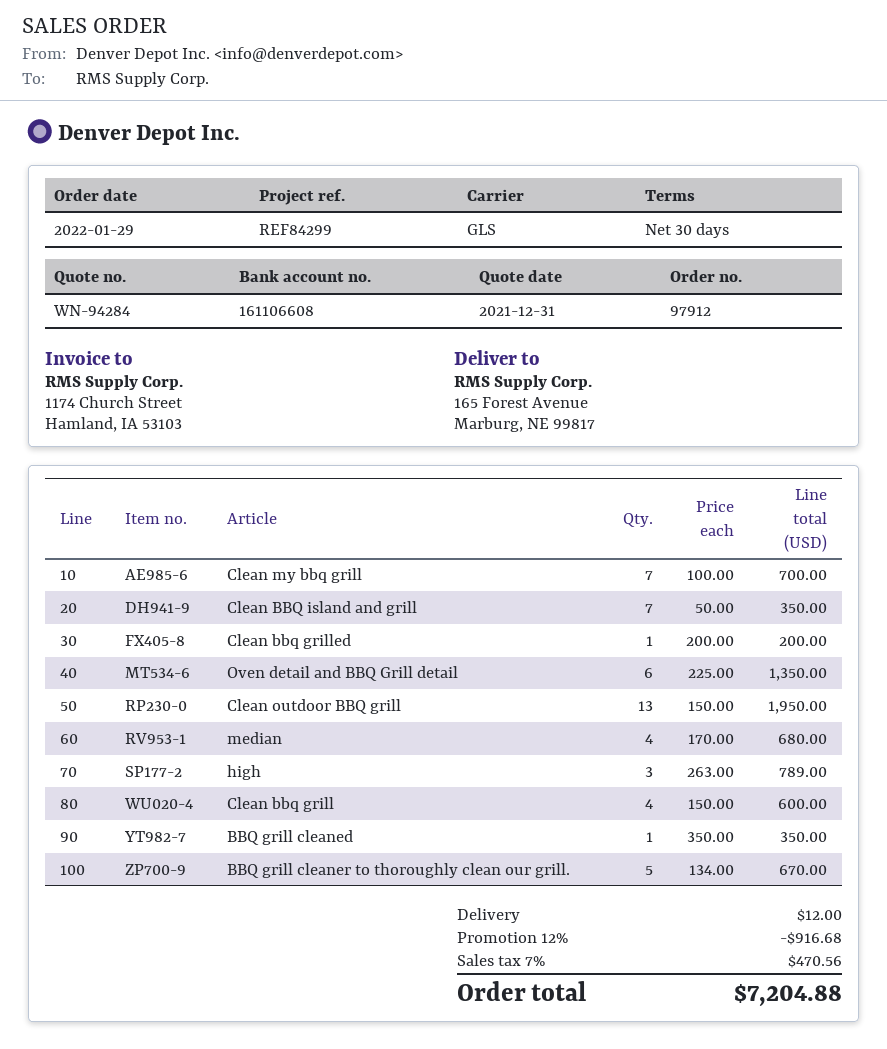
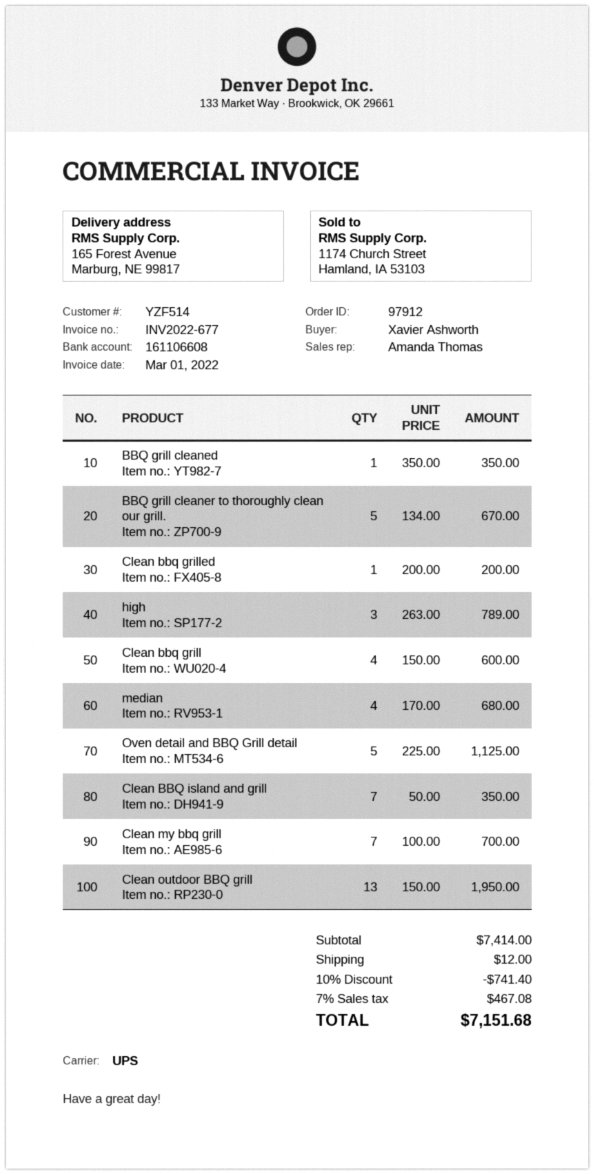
shipping method: GLS -> UPS
Oven detail and BBQ Grill detail: 6 x 225.00 = 1350.00 -> 5 x 225.00 = 1125.00
discount: 12% = 916.68 -> 10% = 741.40
tax: 7% = 470.56 -> 7% = 467.08
total: 7204.88 -> 7151.68

